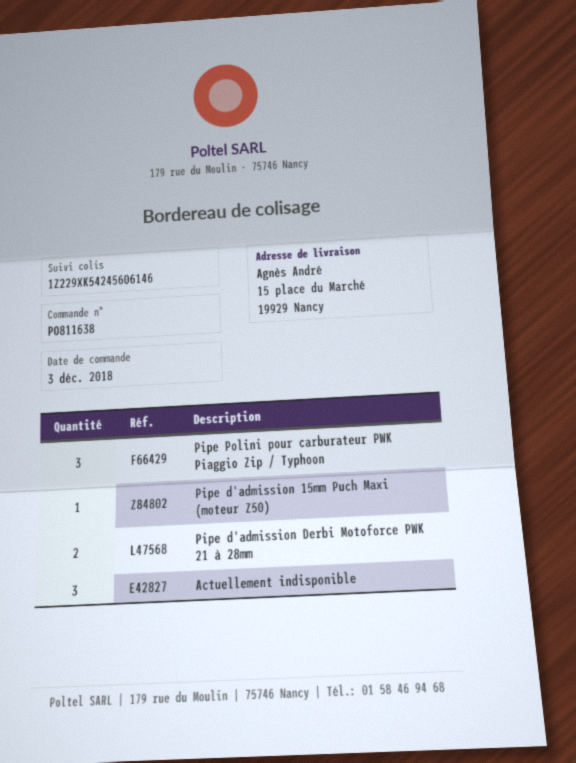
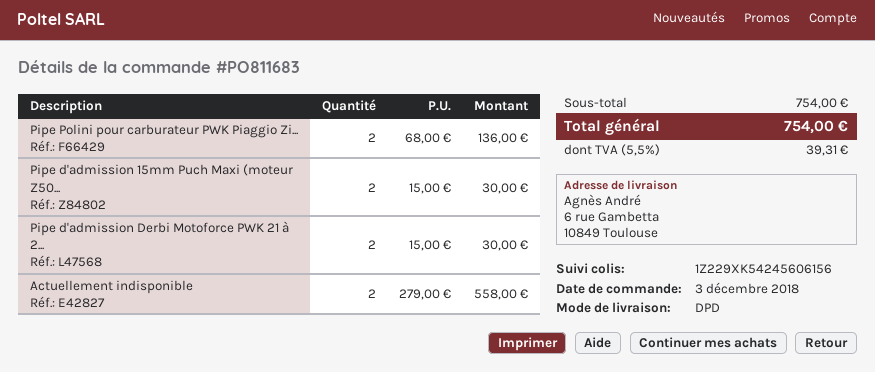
order number: PO811638 -> PO811683
tracking number: 1Z229XK54245606146 -> 1Z229XK54245606156
ship to: 15 place du Marché, 19929 Nancy -> 6 rue Gambetta, 10849 Toulouse
Pipe Polini pour carburateur PWK Piaggio Zip / Typhoon: 3 -> 2
Pipe d'admission 15mm Puch Maxi (moteur Z50): 1 -> 2
Actuellement indisponible: 3 -> 2

